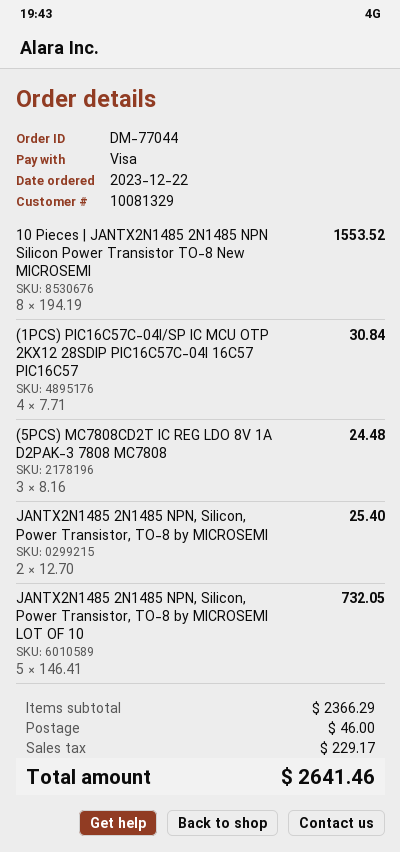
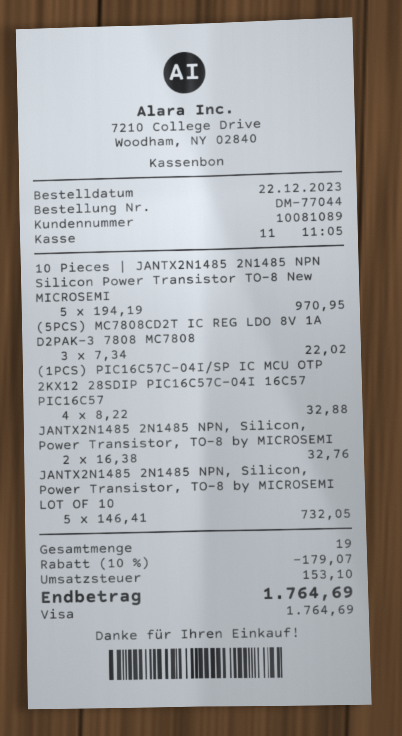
customer number: 10081329 -> 10081089
10 Pieces | JANTX2N1485 2N1485 NPN Silicon Power Transistor TO-8 New MICROSEMI: 8 x 194.19 = 1553.52 -> 5 x 194.19 = 970.95
(1PCS) PIC16C57C-04I/SP IC MCU OTP 2KX12 28SDIP PIC16C57C-04I 16C57 PIC16C57: 4 x 7.71 = 30.84 -> 4 x 8.22 = 32.88
(5PCS) MC7808CD2T IC REG LDO 8V 1A D2PAK-3 7808 MC7808: 3 x 8.16 = 24.48 -> 3 x 7.34 = 22.02
JANTX2N1485 2N1485 NPN, Silicon, Power Transistor, TO-8 by MICROSEMI: 2 x 12.70 = 25.40 -> 2 x 16.38 = 32.76
discount: none -> 10% = 179.07
shipping: 46.00 -> none
tax: 229.17 -> 153.10
total: 2641.46 -> 1764.69

